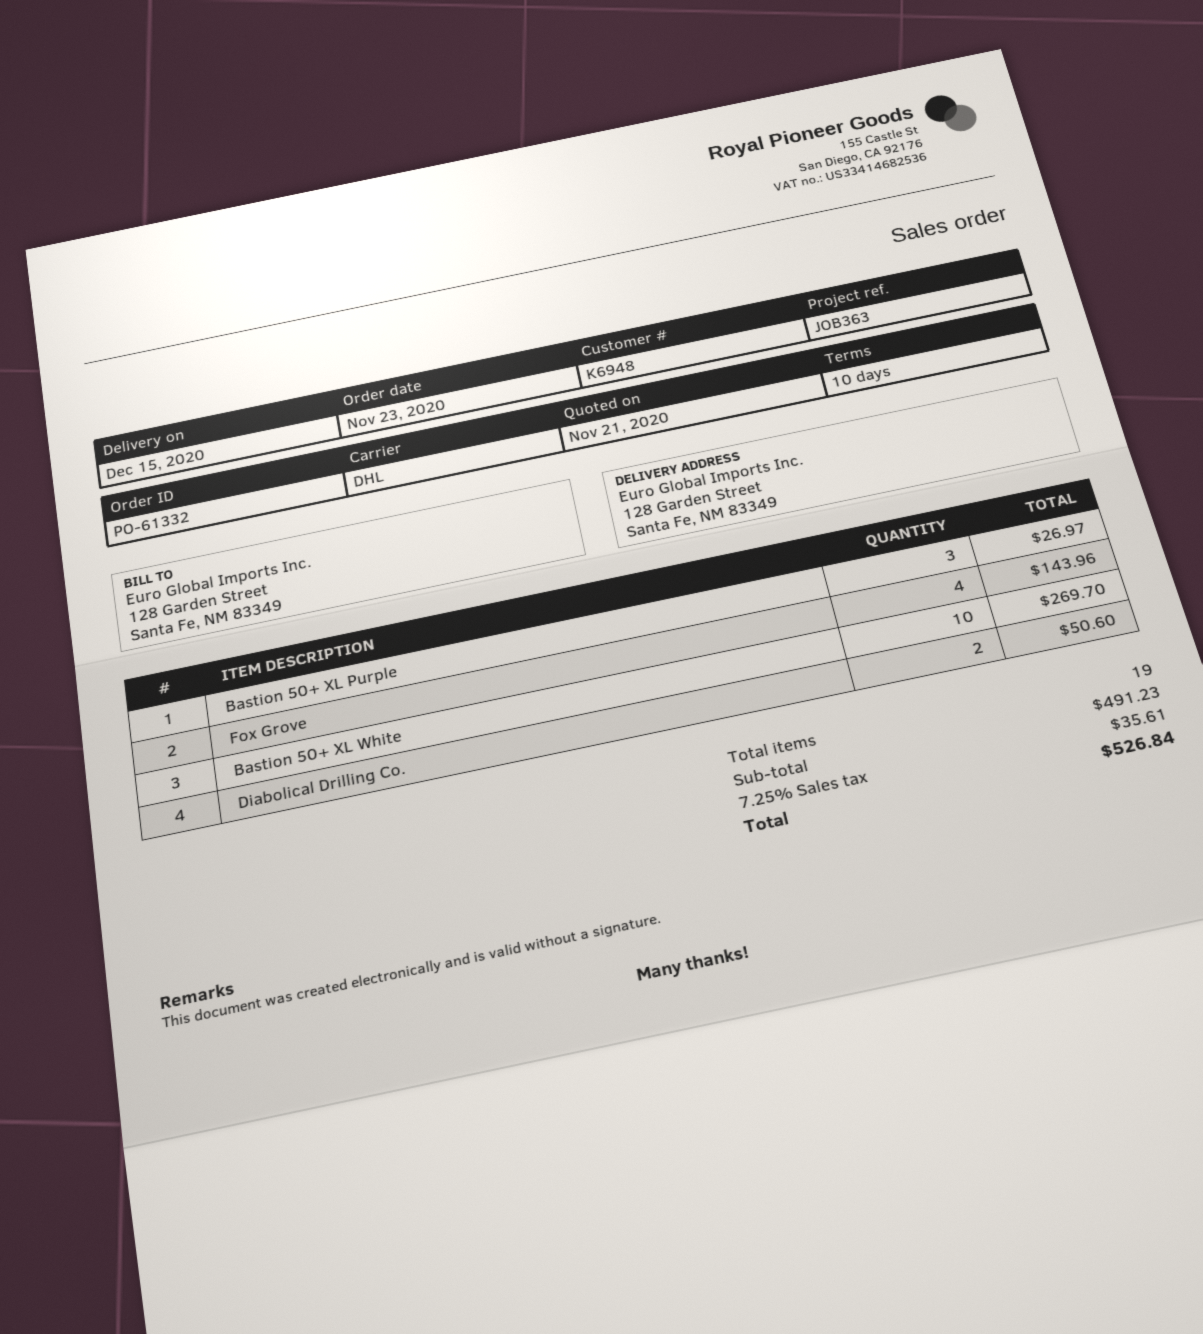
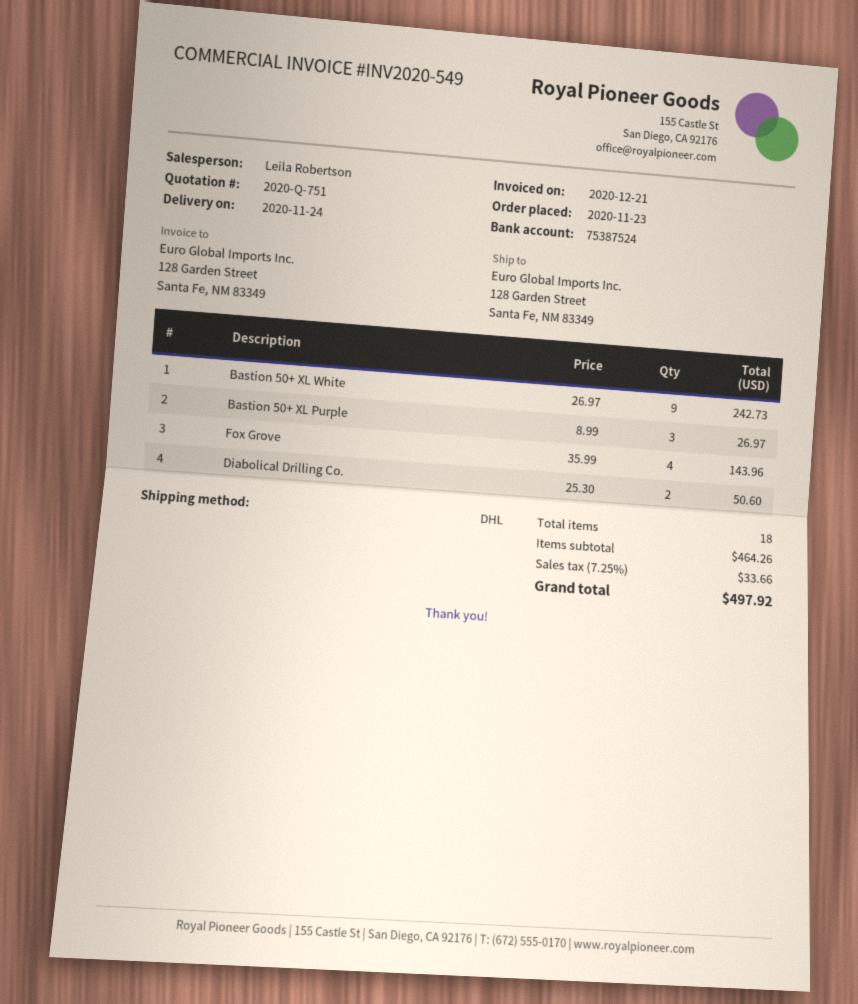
delivery date: 2020-12-15 -> 2020-11-24
Bastion 50+ XL White: 10 for 269.70 -> 9 for 242.73
total quantity: 19 -> 18
subtotal: 491.23 -> 464.26
tax: 7.25% = 35.61 -> 7.25% = 33.66
total: 526.84 -> 497.92

